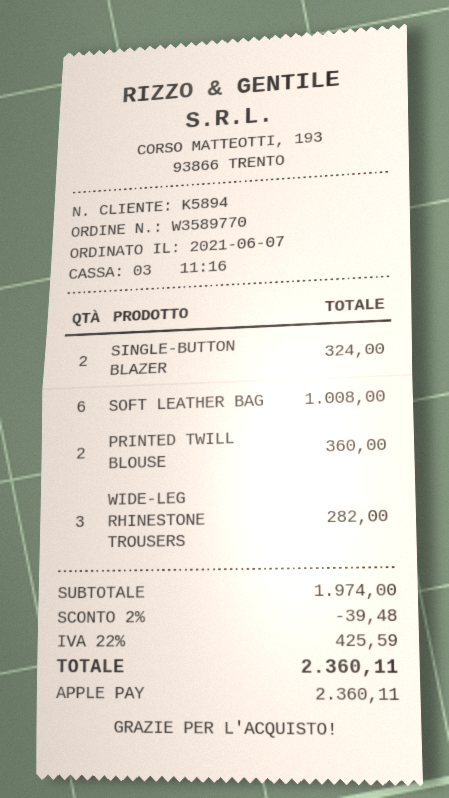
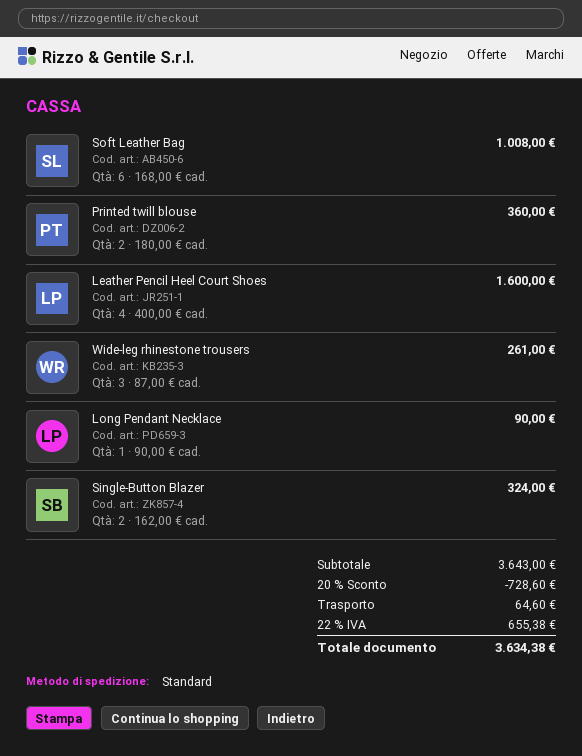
WIDE-LEG RHINESTONE TROUSERS: 3 for 282.00 -> 3 for 261.00
Leather Pencil Heel Court Shoes: none -> 4 for 1600.00
Long Pendant Necklace: none -> 1 for 90.00
subtotal: 1974.00 -> 3643.00
discount: 2% = 39.48 -> 20% = 728.60
shipping: none -> 64.60
tax: 22% = 425.59 -> 22% = 655.38
total: 2360.11 -> 3634.38

